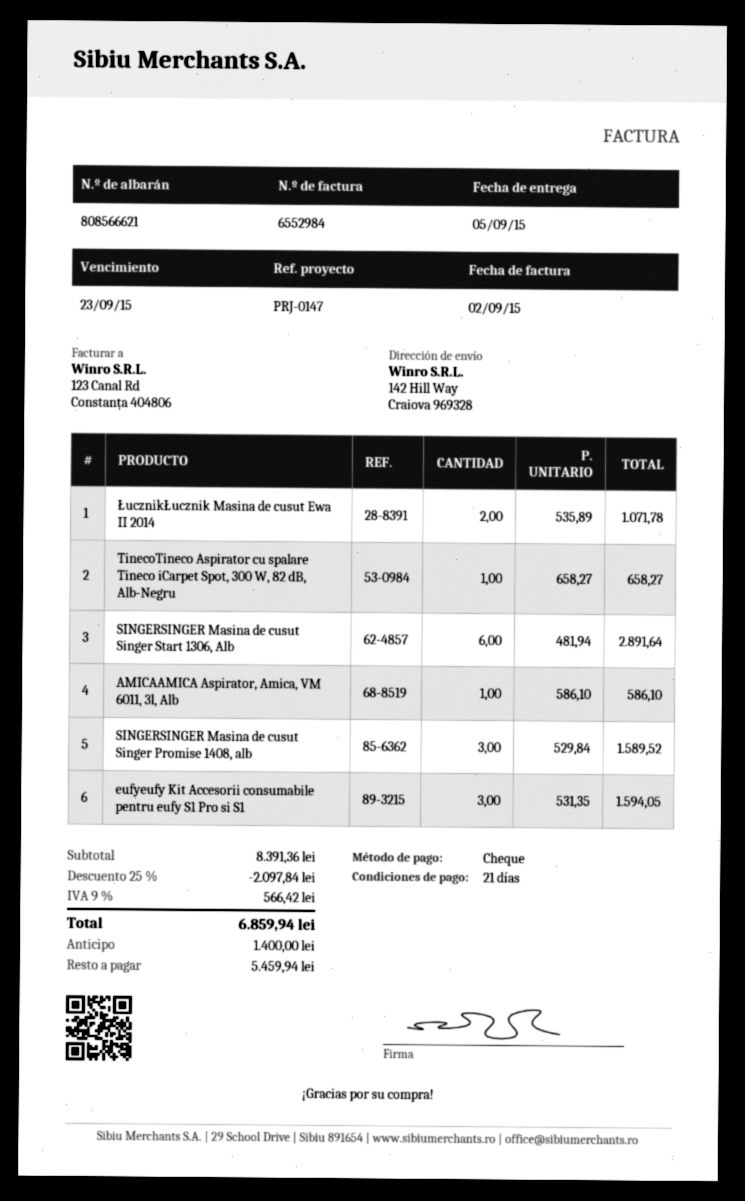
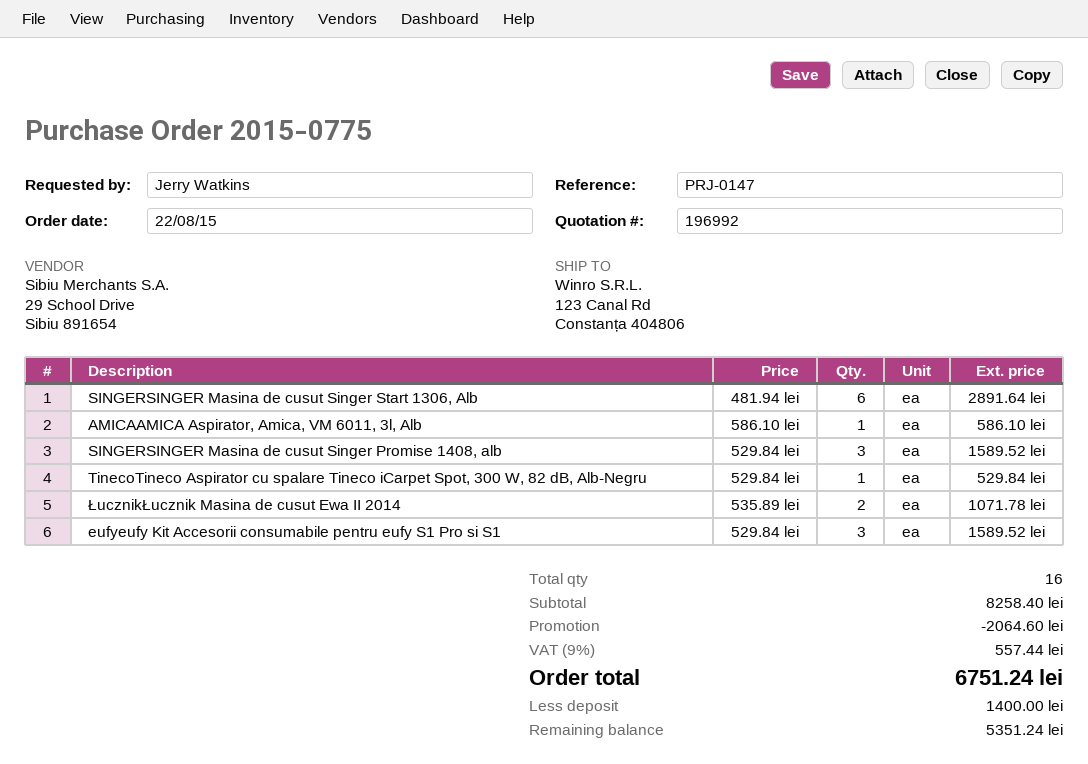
ship to: 142 Hill Way, Craiova 969328 -> 123 Canal Rd, Constanța 404806
TinecoTineco Aspirator cu spalare Tineco iCarpet Spot, 300 W, 82 dB, Alb-Negru: 1 x 658.27 = 658.27 -> 1 x 529.84 = 529.84
eufyeufy Kit Accesorii consumabile pentru eufy S1 Pro si S1: 3 x 531.35 = 1594.05 -> 3 x 529.84 = 1589.52
subtotal: 8391.36 -> 8258.40
discount: 2097.84 -> 2064.60
tax: 9% = 566.42 -> 9% = 557.44
total: 6859.94 -> 6751.24
balance: 5459.94 -> 5351.24

